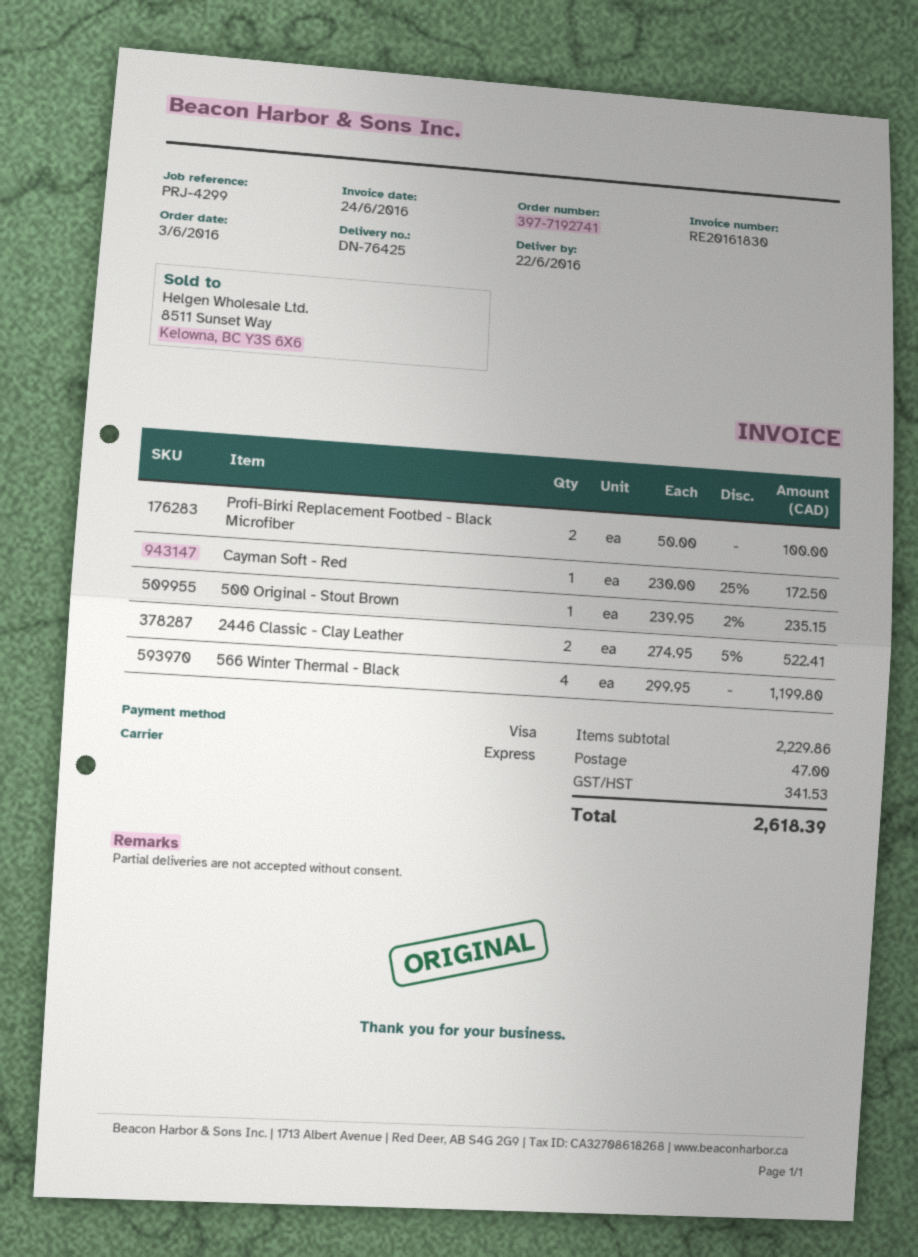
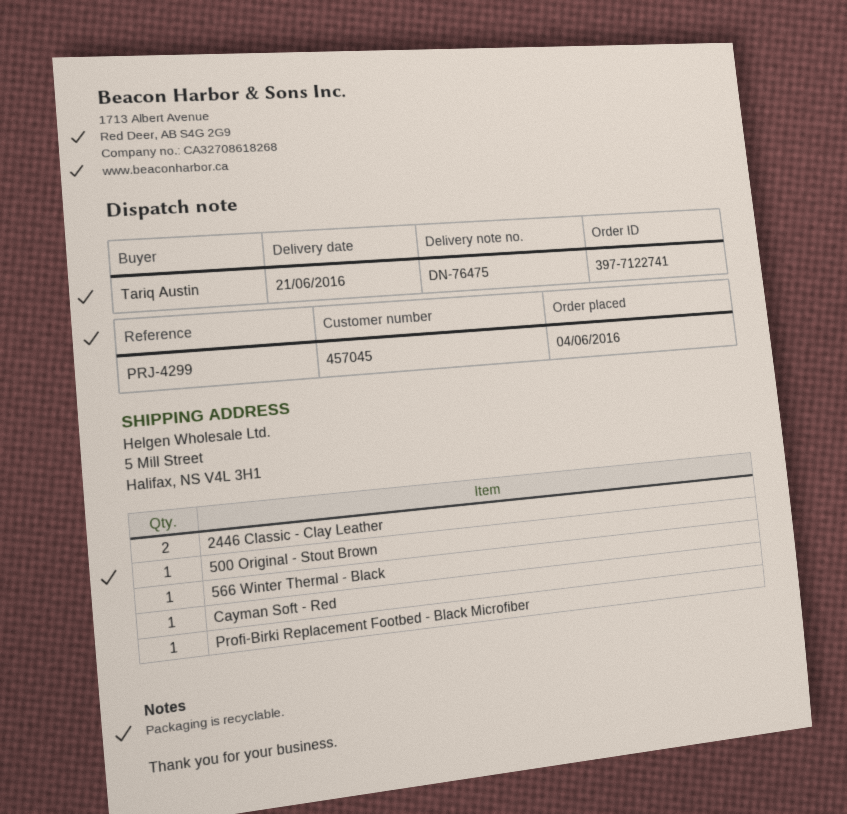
order number: 397-7192741 -> 397-7122741
order date: 2016-06-03 -> 2016-06-04
delivery note number: DN-76425 -> DN-76475
delivery date: 2016-06-22 -> 2016-06-21
Profi-Birki Replacement Footbed - Black Microfiber: 2 -> 1
566 Winter Thermal - Black: 4 -> 1

